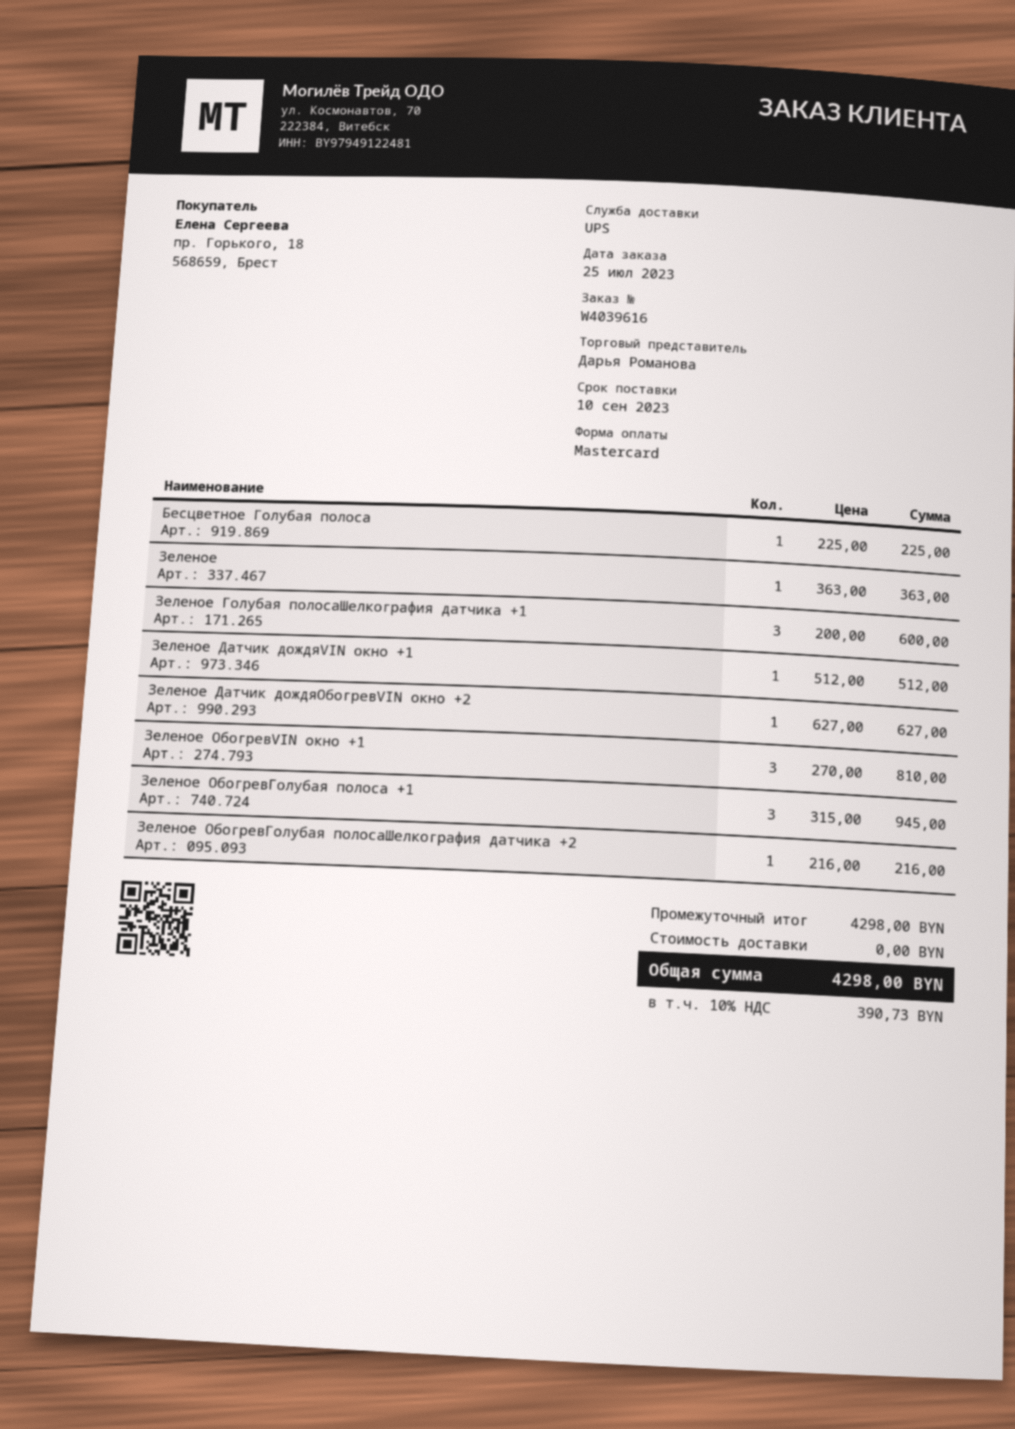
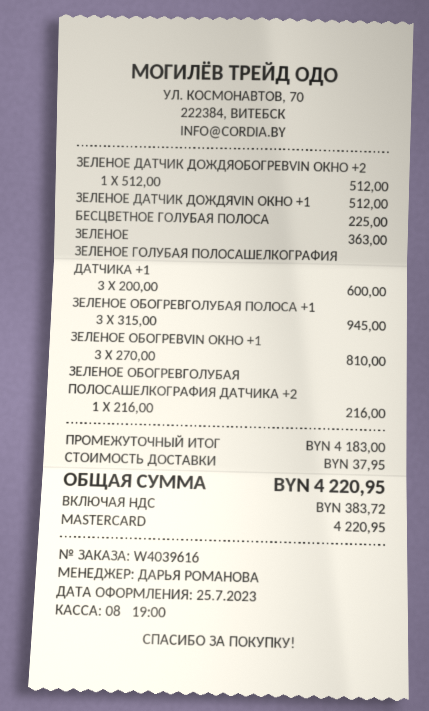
Зеленое Датчик дождяОбогревVIN окно +2: 1 x 627.00 = 627.00 -> 1 x 512.00 = 512.00
subtotal: 4298.00 -> 4183.00
shipping: 0.00 -> 37.95
tax: 390.73 -> 383.72
total: 4298.00 -> 4220.95

